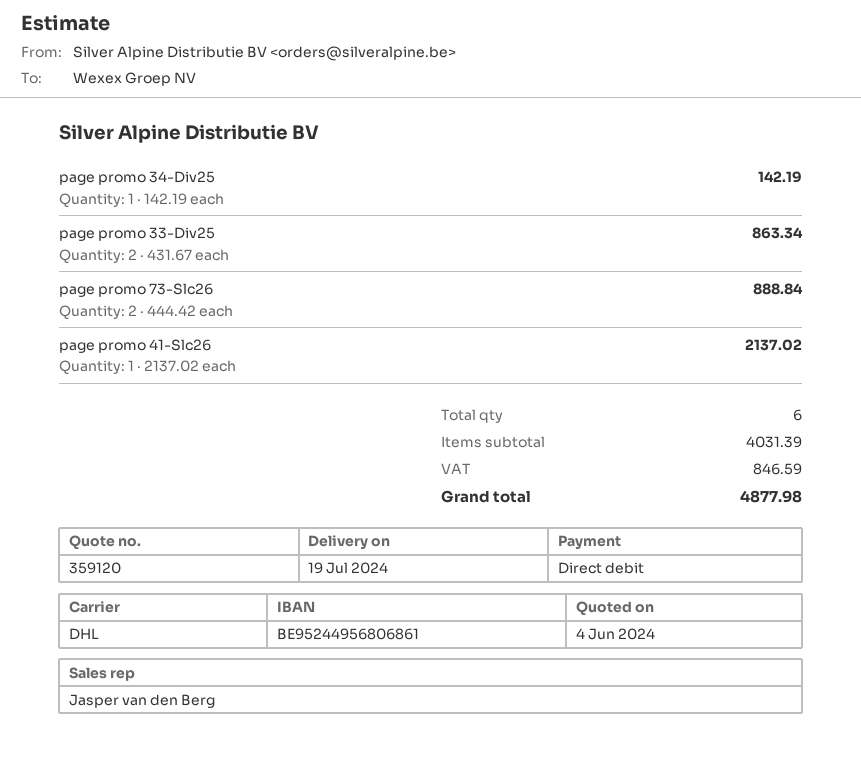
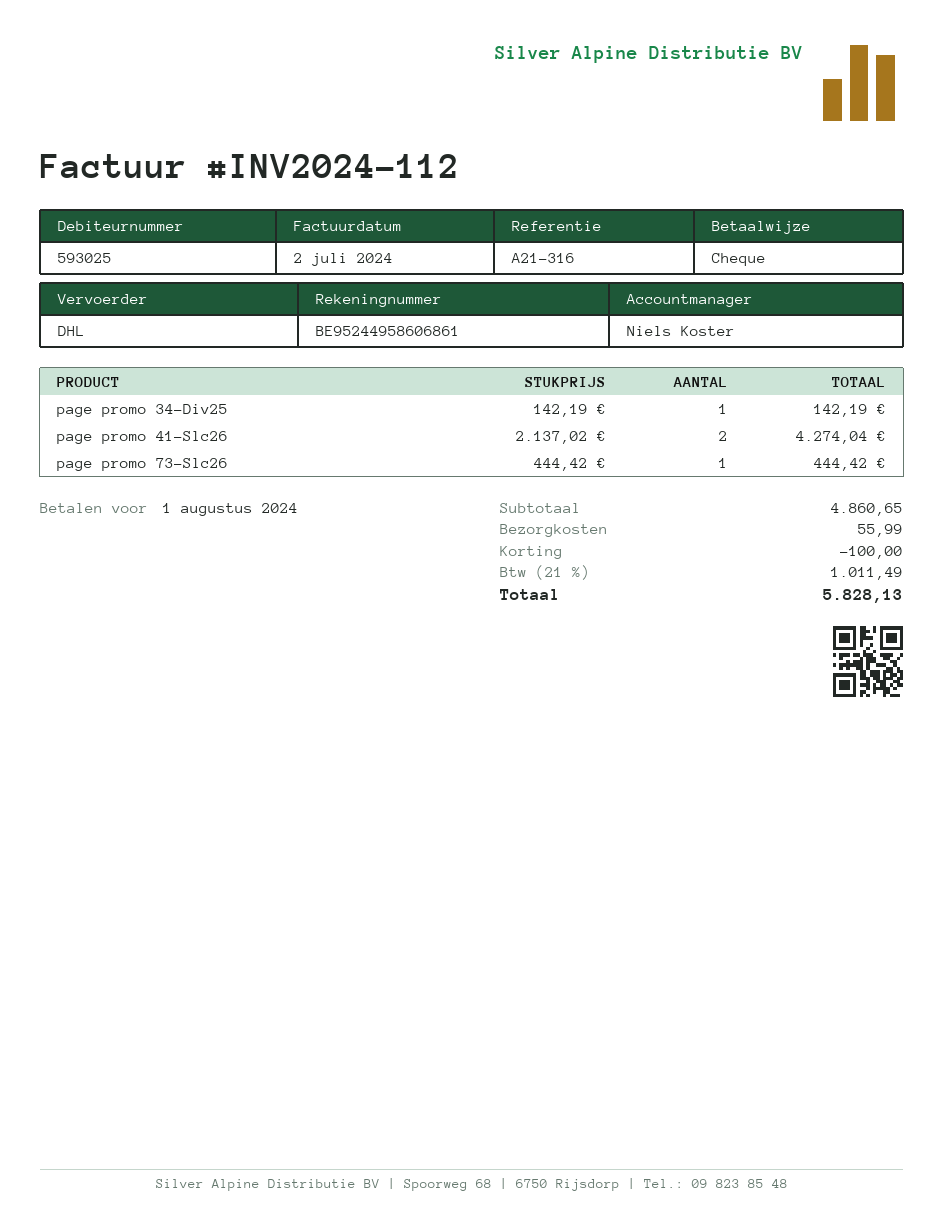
sales rep: Jasper van den Berg -> Niels Koster
payment method: direct debit -> cheque
bank account: BE95244956806861 -> BE95244958606861
page promo 33-Div25: 2 x 431.67 = 863.34 -> none
page promo 73-Slc26: 2 x 444.42 = 888.84 -> 1 x 444.42 = 444.42
page promo 41-Slc26: 1 x 2137.02 = 2137.02 -> 2 x 2137.02 = 4274.04
subtotal: 4031.39 -> 4860.65
discount: none -> 100.00
shipping: none -> 55.99
tax: 846.59 -> 1011.49
total: 4877.98 -> 5828.13

